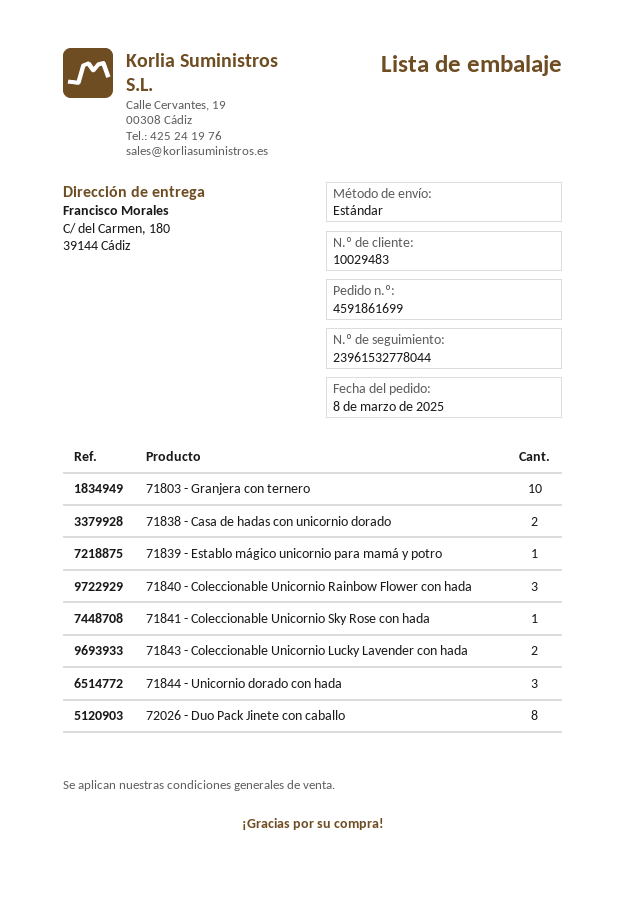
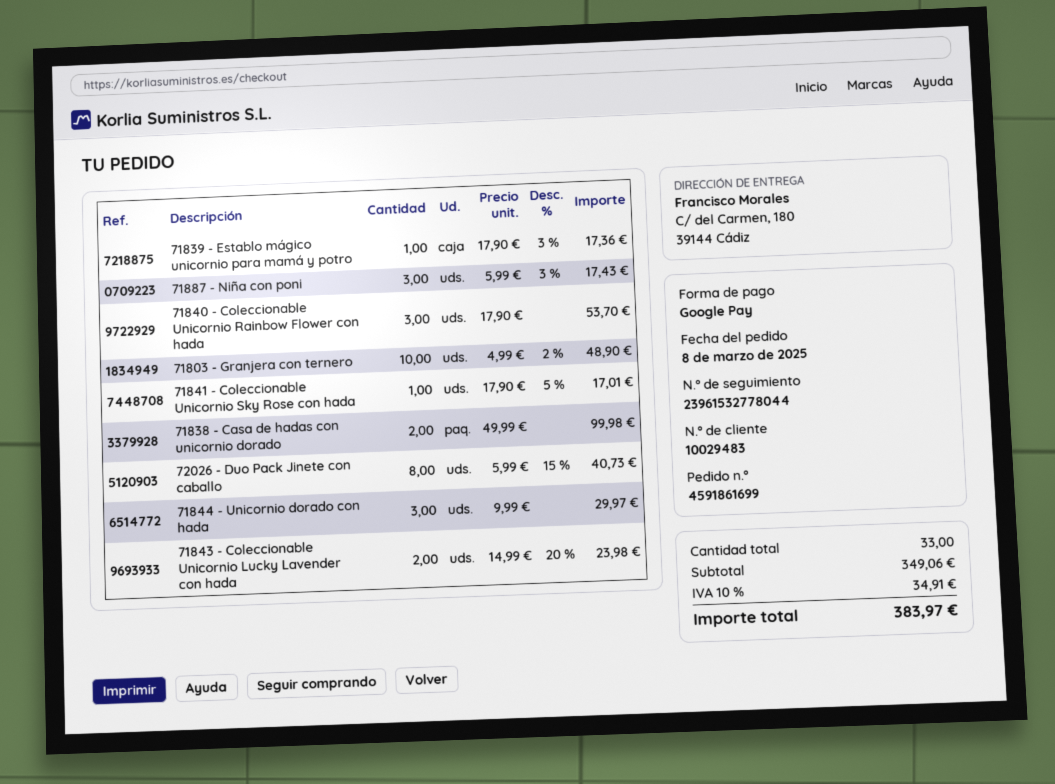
71887 - Niña con poni: none -> 3

